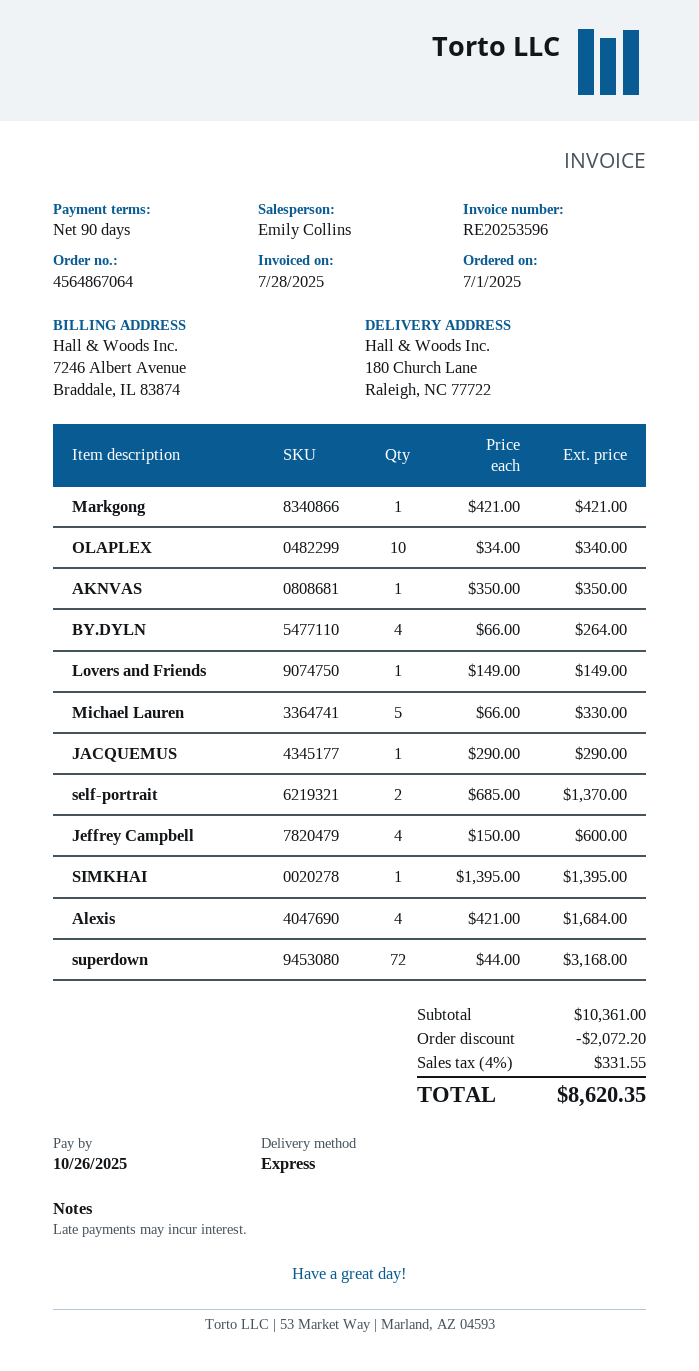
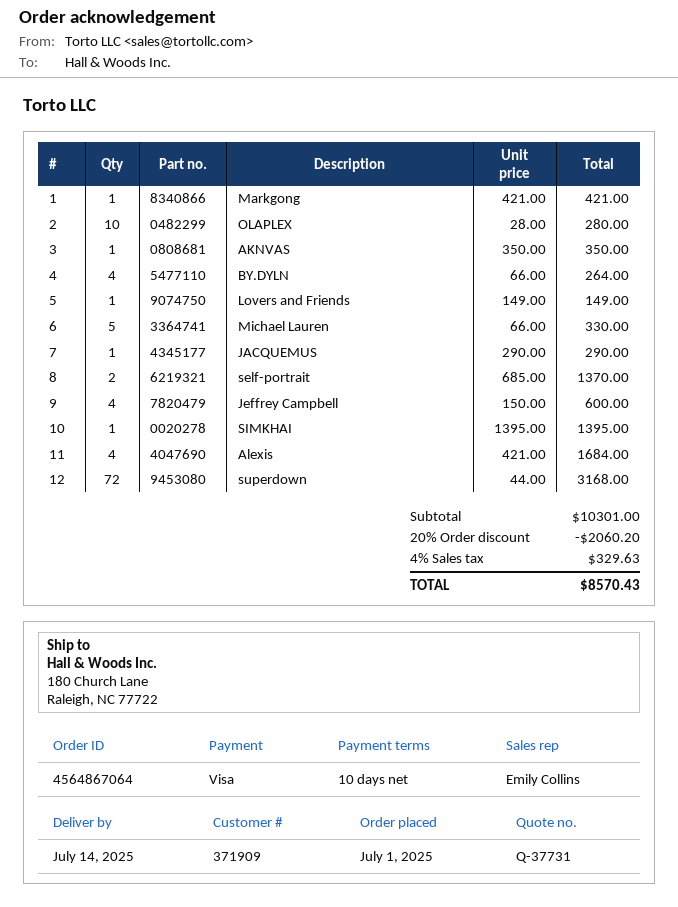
payment terms: 90 days -> 10 days
OLAPLEX: 10 x 34.00 = 340.00 -> 10 x 28.00 = 280.00
subtotal: 10361.00 -> 10301.00
discount: 2072.20 -> 2060.20
tax: 4% = 331.55 -> 4% = 329.63
total: 8620.35 -> 8570.43

